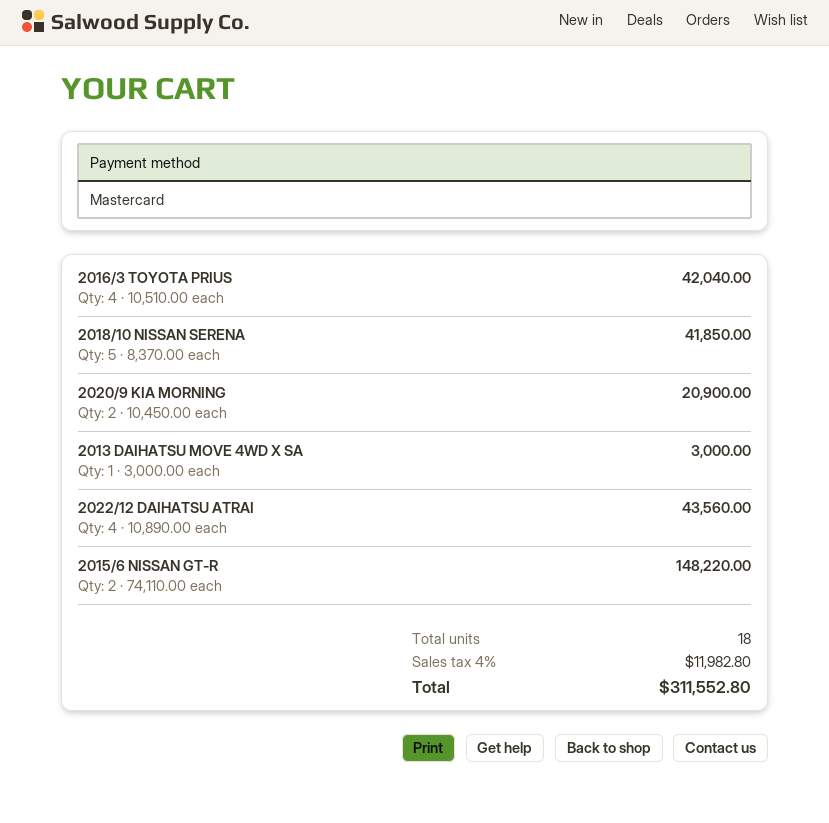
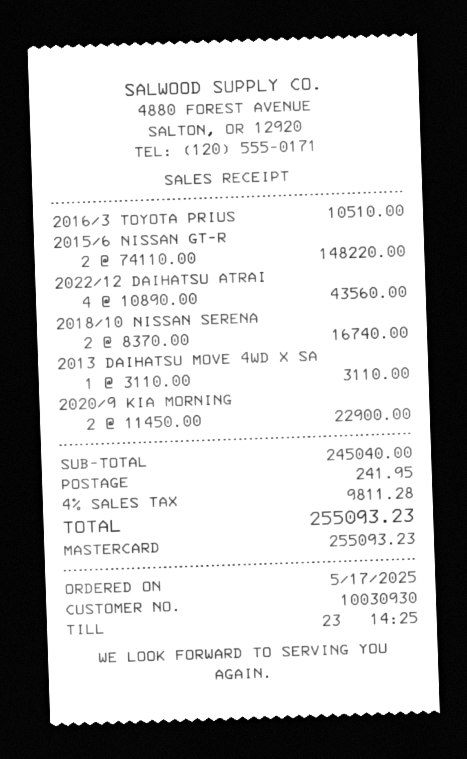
2016/3 TOYOTA PRIUS: 4 x 10510.00 = 42040.00 -> 1 x 10510.00 = 10510.00
2018/10 NISSAN SERENA: 5 x 8370.00 = 41850.00 -> 2 x 8370.00 = 16740.00
2020/9 KIA MORNING: 2 x 10450.00 = 20900.00 -> 2 x 11450.00 = 22900.00
2013 DAIHATSU MOVE 4WD X SA: 1 x 3000.00 = 3000.00 -> 1 x 3110.00 = 3110.00
shipping: none -> 241.95
tax: 4% = 11982.80 -> 4% = 9811.28
total: 311552.80 -> 255093.23

